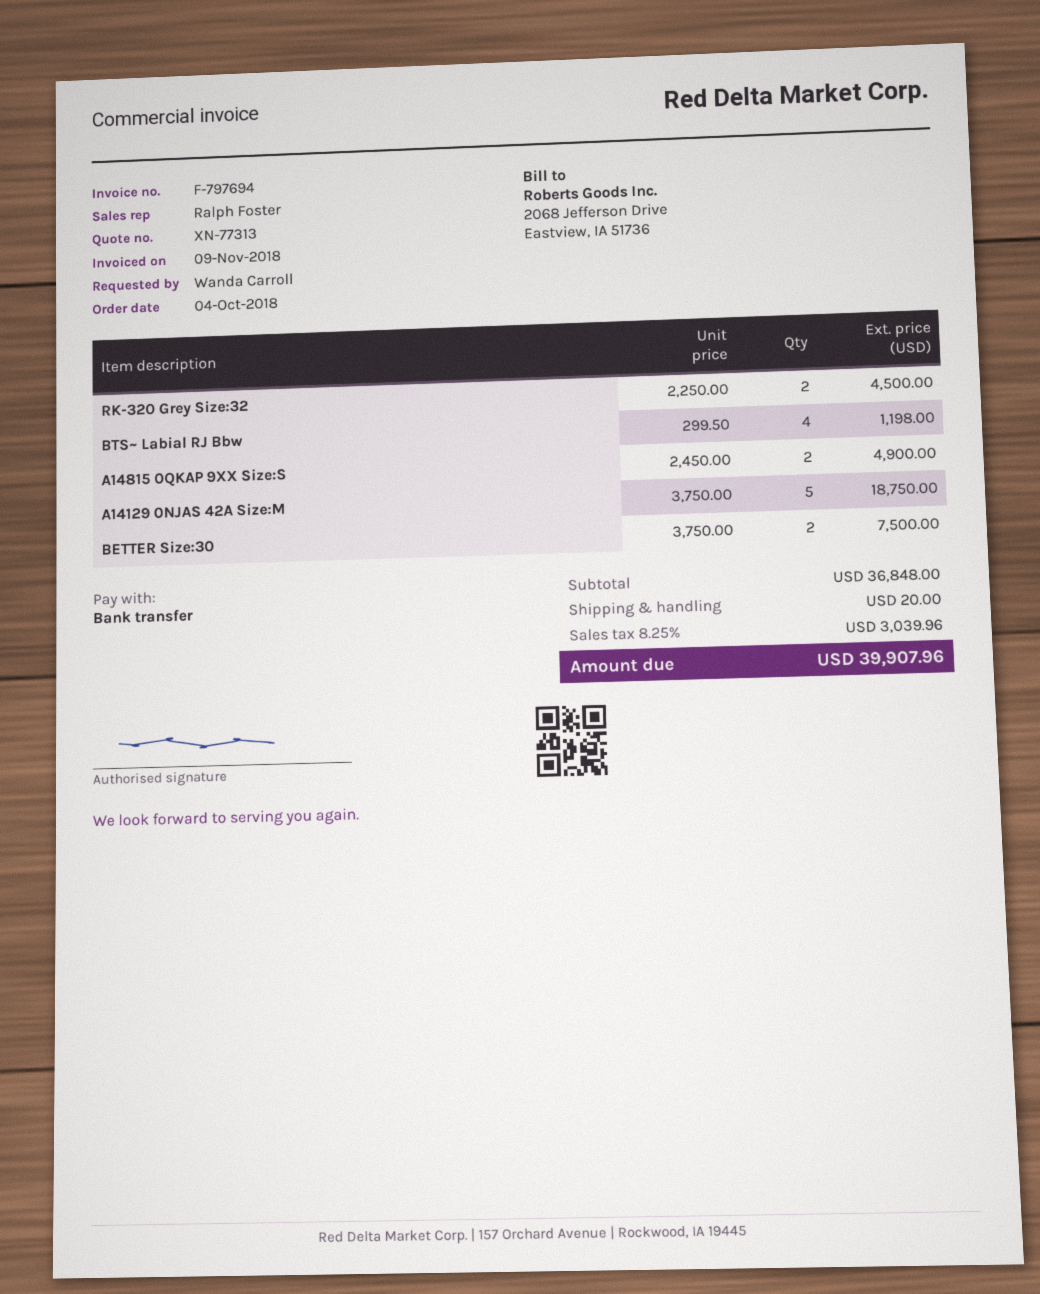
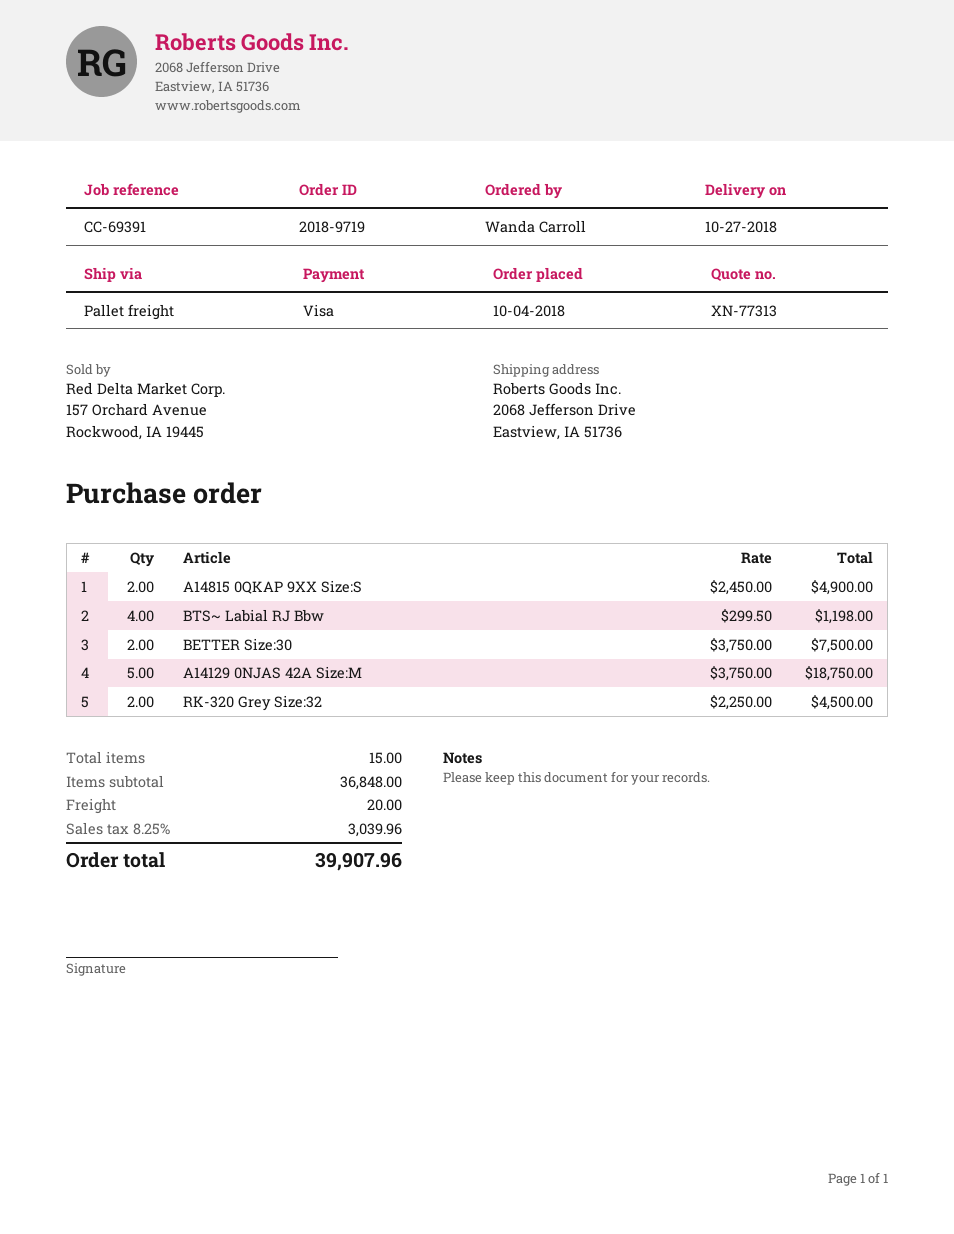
payment method: bank transfer -> Visa

